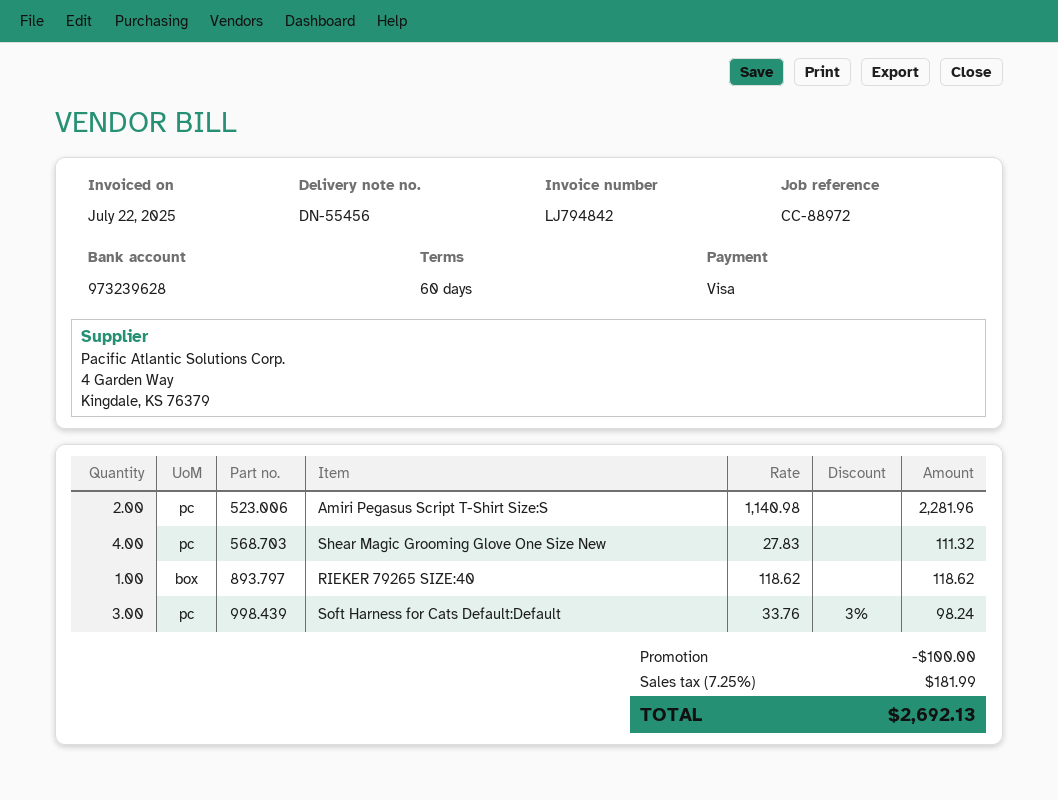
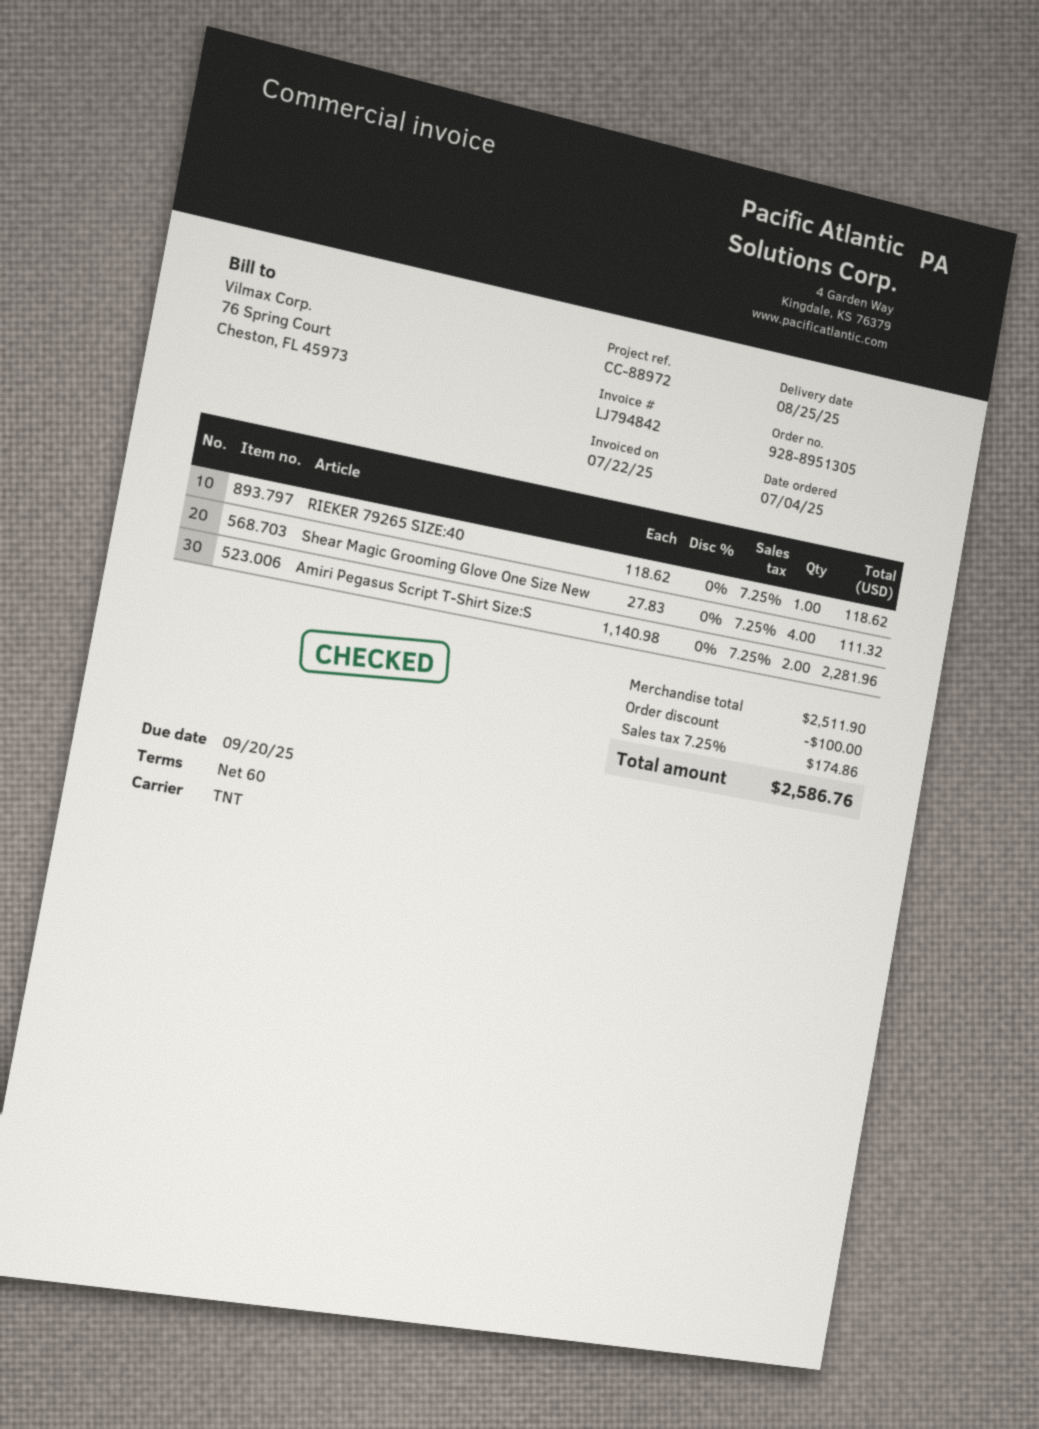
Soft Harness for Cats Default:Default: 3 x 33.76 - 3% = 98.24 -> none
tax: 7.25% = 181.99 -> 7.25% = 174.86
total: 2692.13 -> 2586.76

